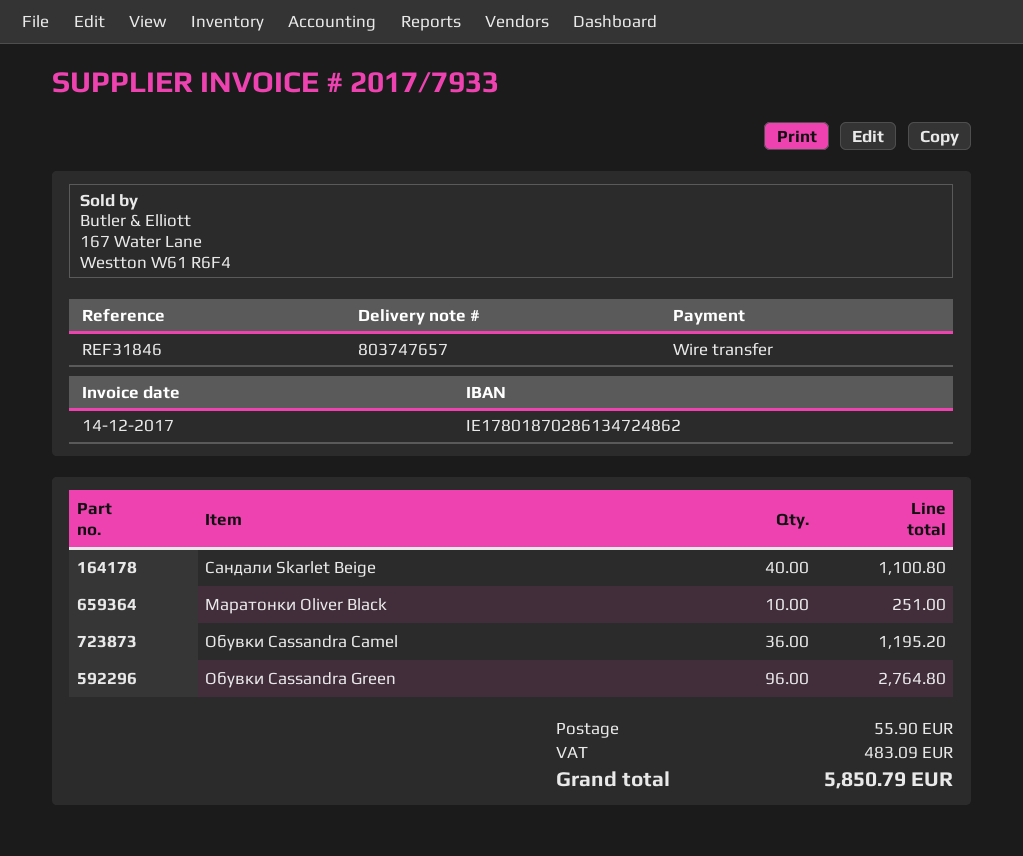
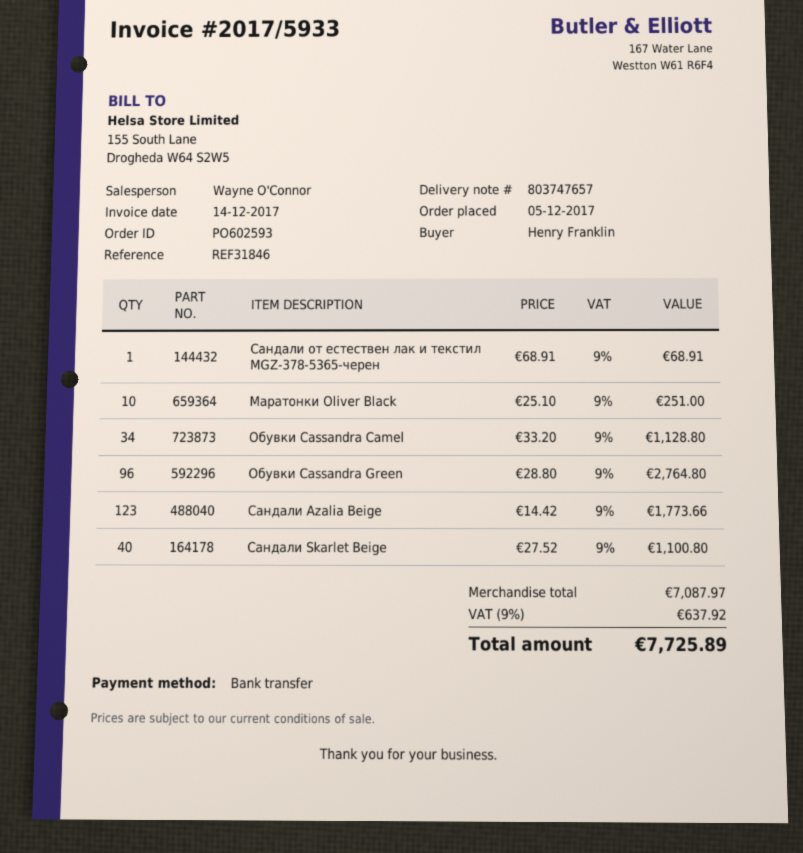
invoice number: 2017/7933 -> 2017/5933
Обувки Cassandra Camel: 36 for 1195.20 -> 34 for 1128.80
Сандали от естествен лак и текстил MGZ-378-5365-черен: none -> 1 for 68.91
Сандали Azalia Beige: none -> 123 for 1773.66
shipping: 55.90 -> none
tax: 483.09 -> 637.92
total: 5850.79 -> 7725.89

